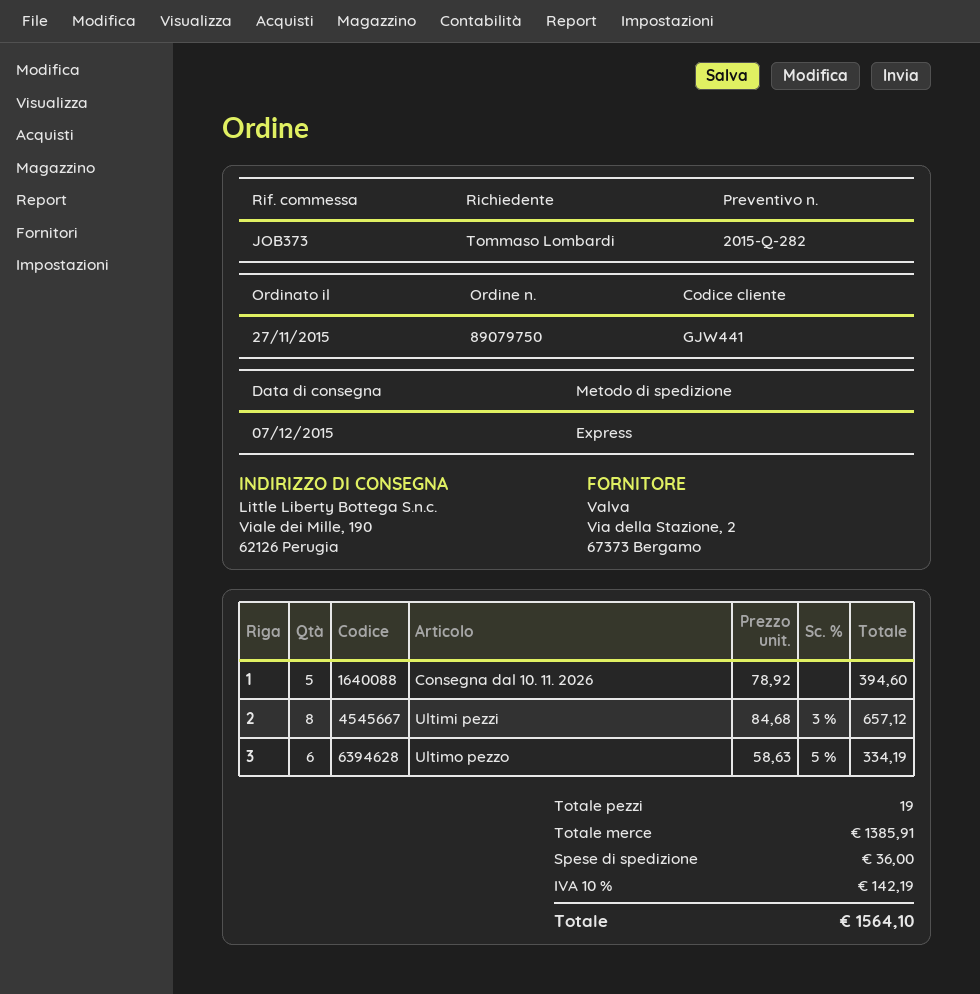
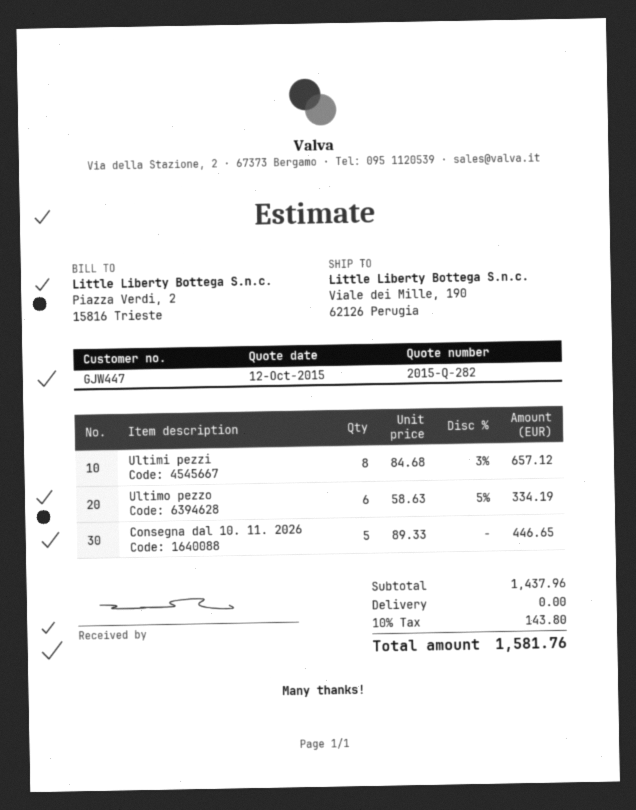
customer number: GJW441 -> GJW447
Consegna dal 10. 11. 2026: 5 x 78.92 = 394.60 -> 5 x 89.33 = 446.65
subtotal: 1385.91 -> 1437.96
shipping: 36.00 -> 0.00
tax: 10% = 142.19 -> 10% = 143.80
total: 1564.10 -> 1581.76

